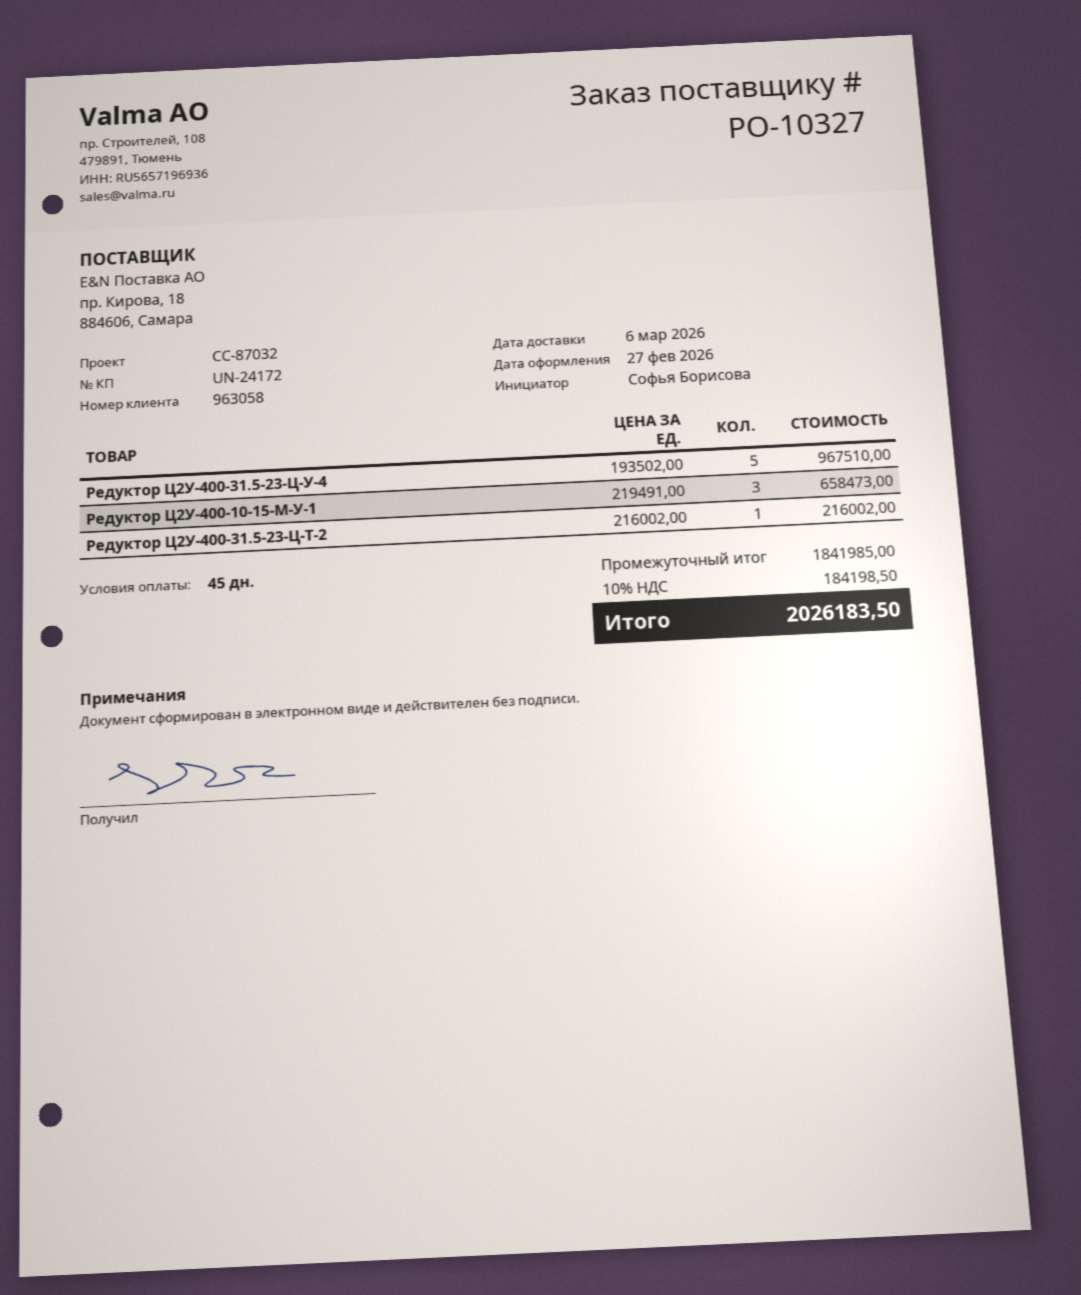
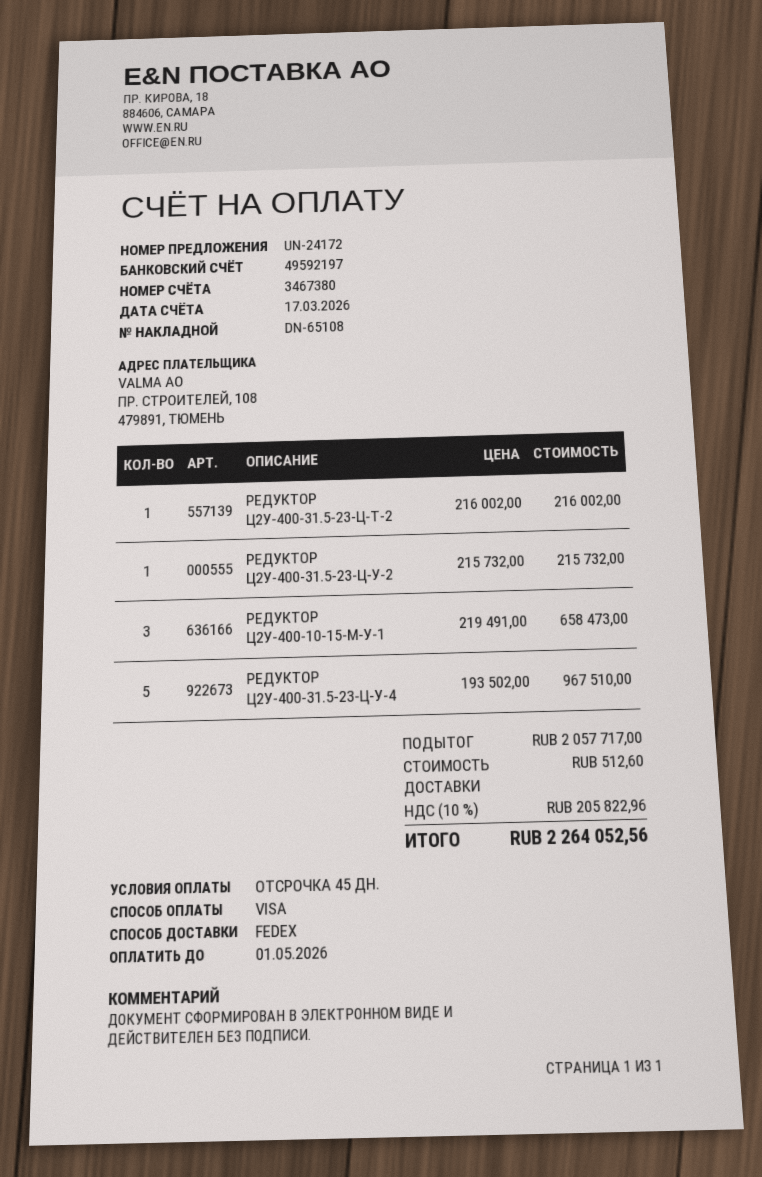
РЕДУКТОР Ц2У-400-31.5-23-Ц-У-2: none -> 1 x 215732.00 = 215732.00
subtotal: 1841985.00 -> 2057717.00
shipping: none -> 512.60
tax: 10% = 184198.50 -> 10% = 205822.96
total: 2026183.50 -> 2264052.56

